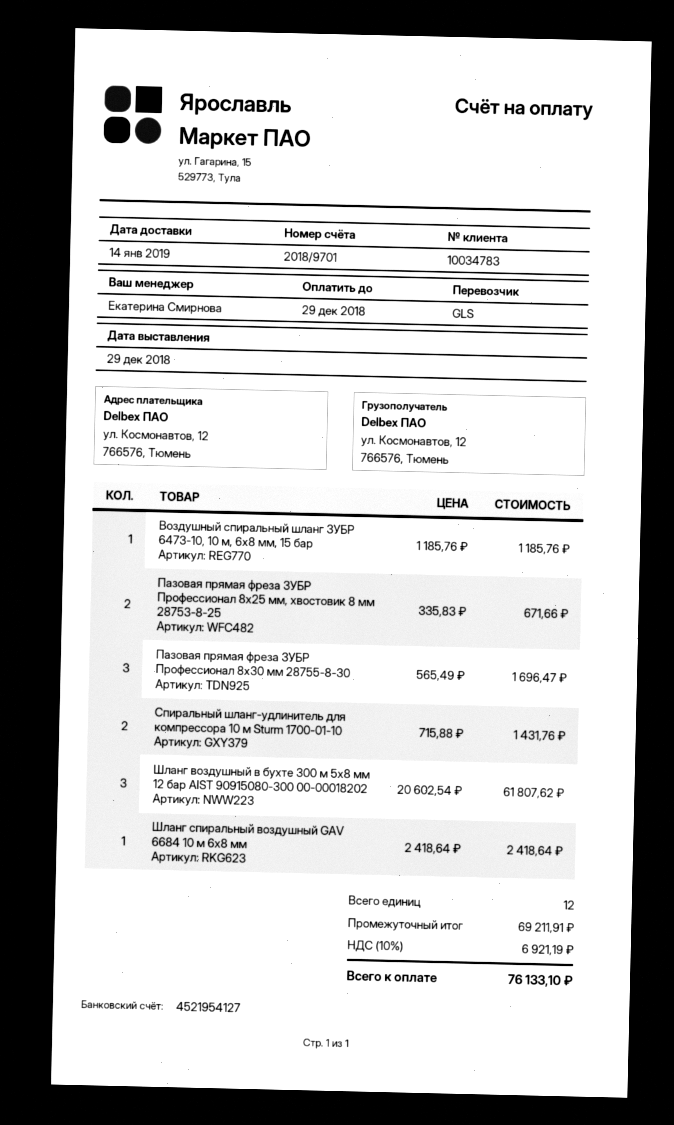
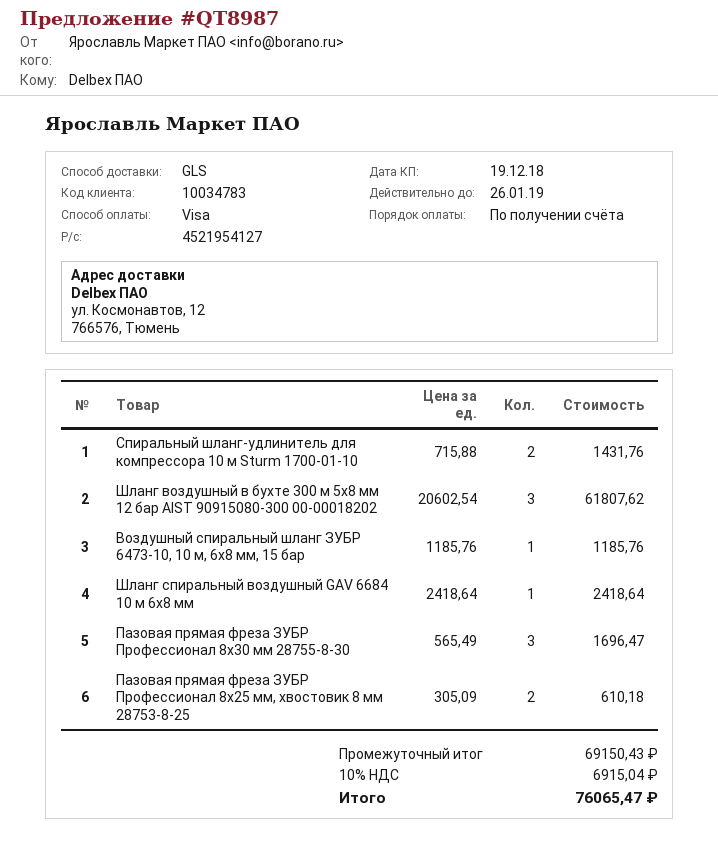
Пазовая прямая фреза ЗУБР Профессионал 8x25 мм, хвостовик 8 мм 28753-8-25: 2 x 335.83 = 671.66 -> 2 x 305.09 = 610.18
subtotal: 69211.91 -> 69150.43
tax: 10% = 6921.19 -> 10% = 6915.04
total: 76133.10 -> 76065.47

